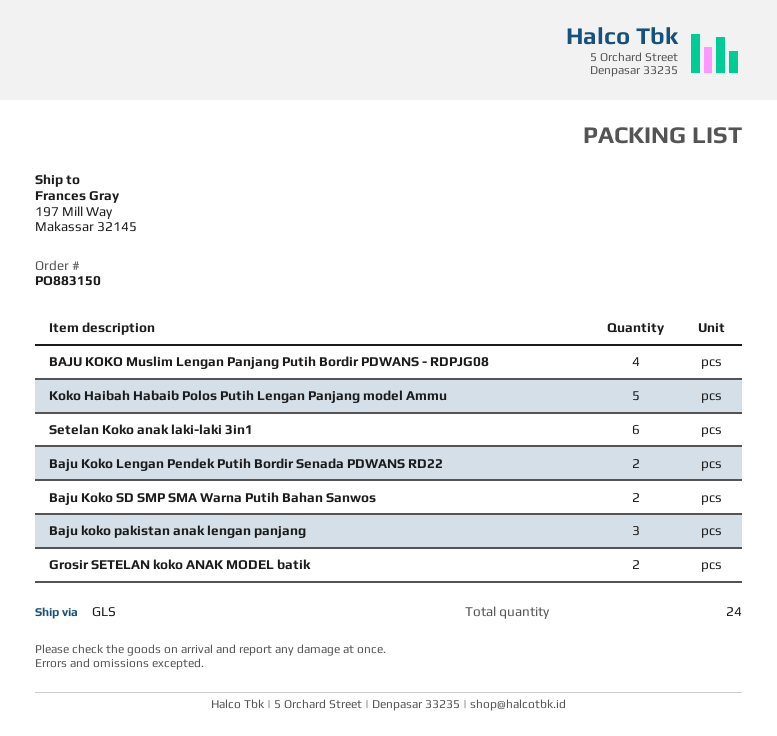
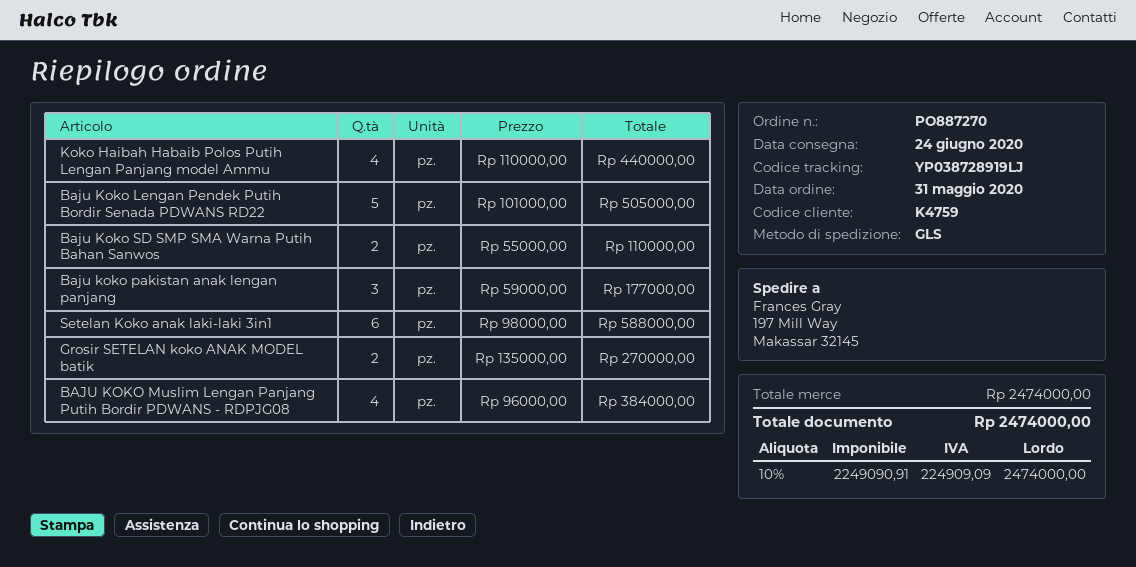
order number: PO883150 -> PO887270
Koko Haibah Habaib Polos Putih Lengan Panjang model Ammu: 5 -> 4
Baju Koko Lengan Pendek Putih Bordir Senada PDWANS RD22: 2 -> 5

